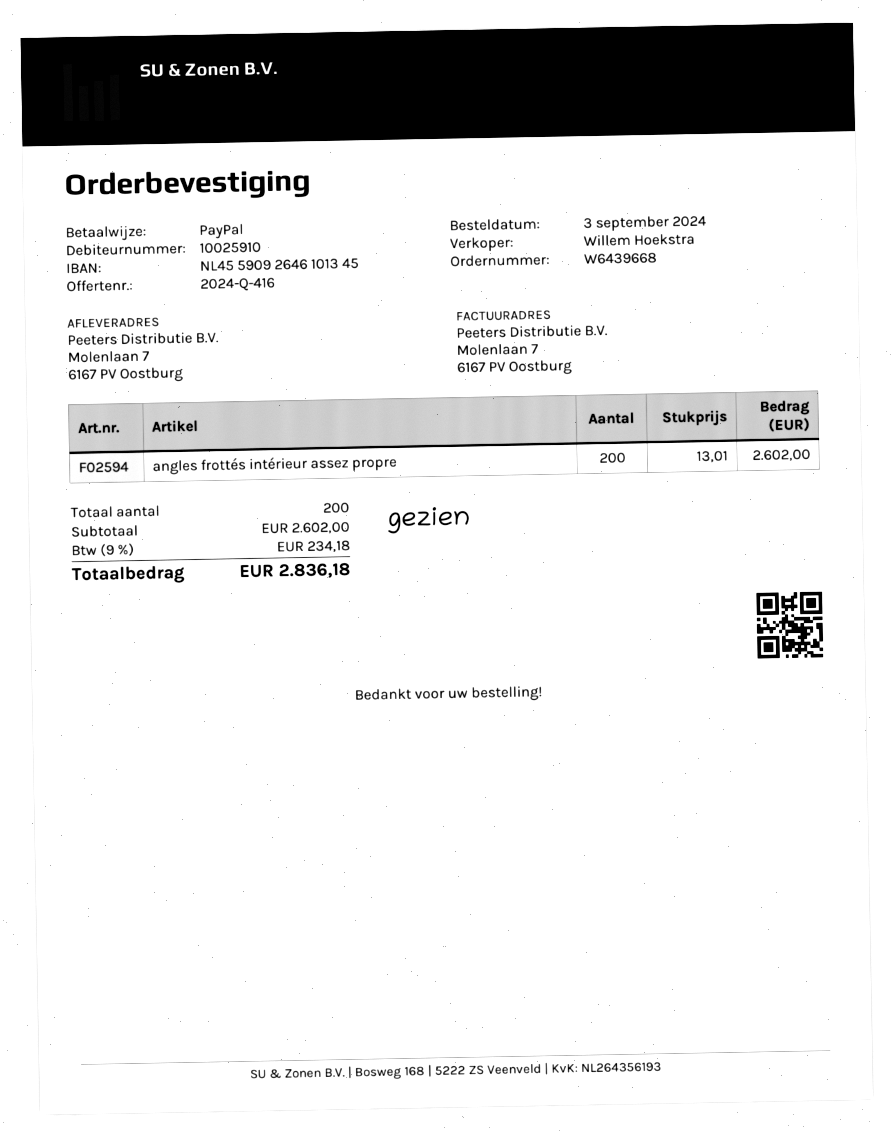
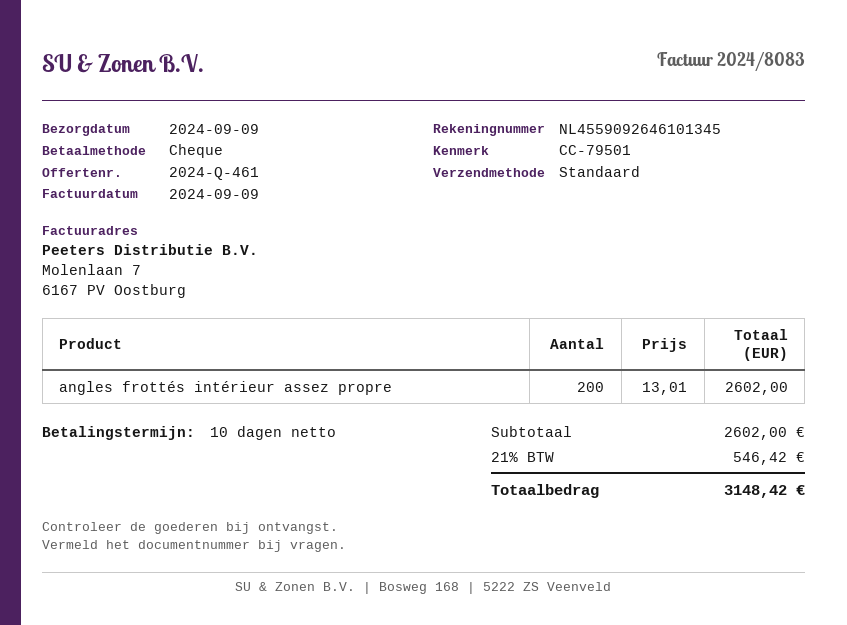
quote number: 2024-Q-416 -> 2024-Q-461
payment method: PayPal -> cheque
tax: 9% = 234.18 -> 21% = 546.42
total: 2836.18 -> 3148.42

